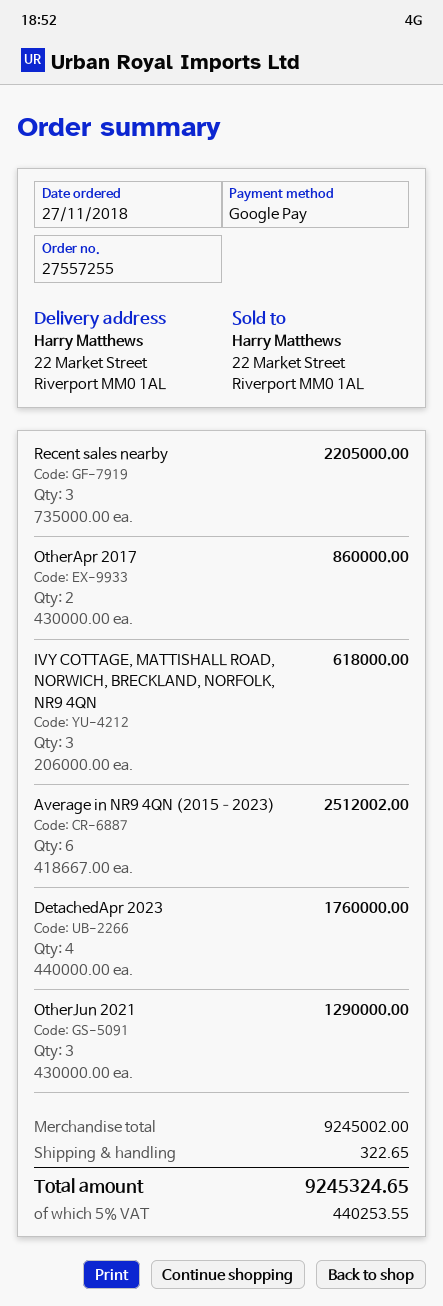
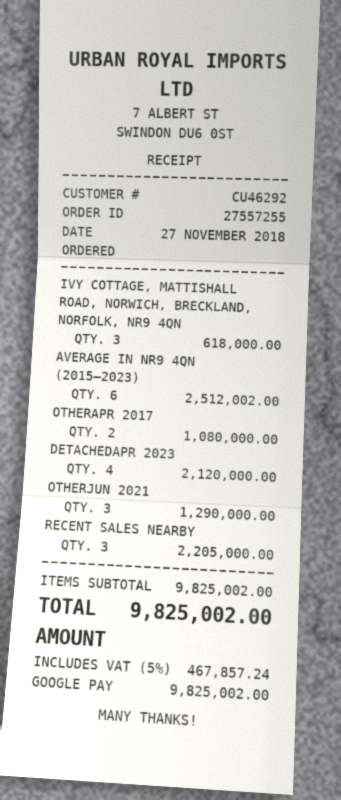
OtherApr 2017: 2 for 860000.00 -> 2 for 1080000.00
DetachedApr 2023: 4 for 1760000.00 -> 4 for 2120000.00
subtotal: 9245002.00 -> 9825002.00
shipping: 322.65 -> none
tax: 5% = 440253.55 -> 5% = 467857.24
total: 9245324.65 -> 9825002.00

